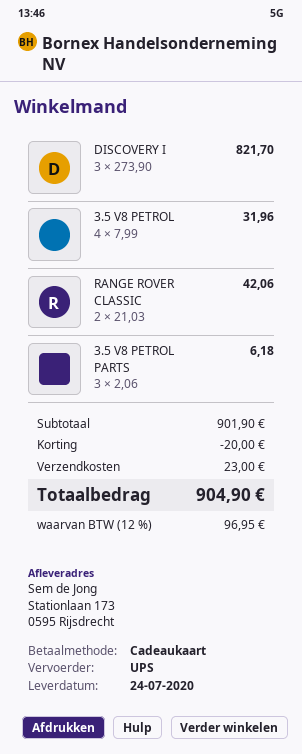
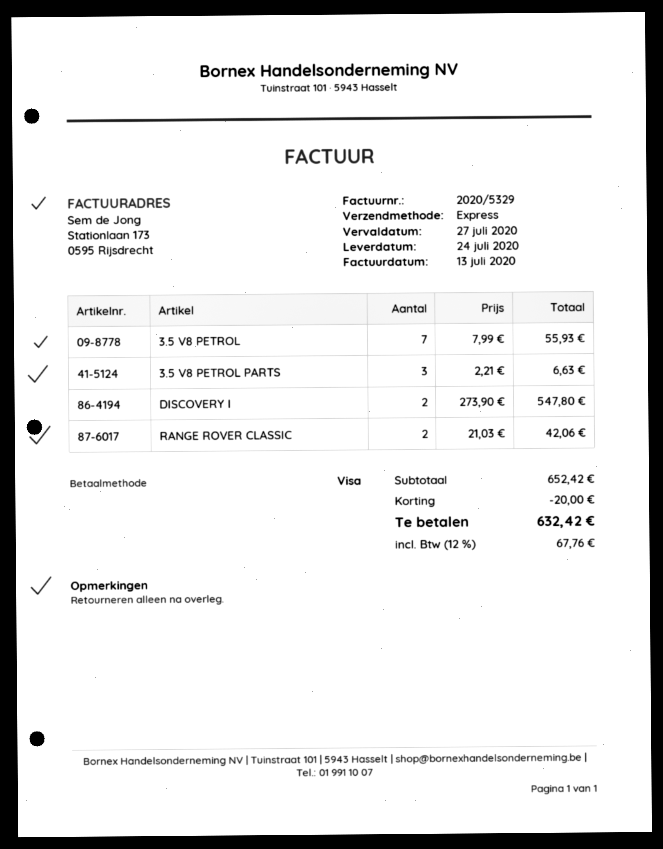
payment method: gift card -> Visa
shipping method: UPS -> express
DISCOVERY I: 3 x 273.90 = 821.70 -> 2 x 273.90 = 547.80
3.5 V8 PETROL: 4 x 7.99 = 31.96 -> 7 x 7.99 = 55.93
3.5 V8 PETROL PARTS: 3 x 2.06 = 6.18 -> 3 x 2.21 = 6.63
subtotal: 901.90 -> 652.42
shipping: 23.00 -> none
tax: 12% = 96.95 -> 12% = 67.76
total: 904.90 -> 632.42

